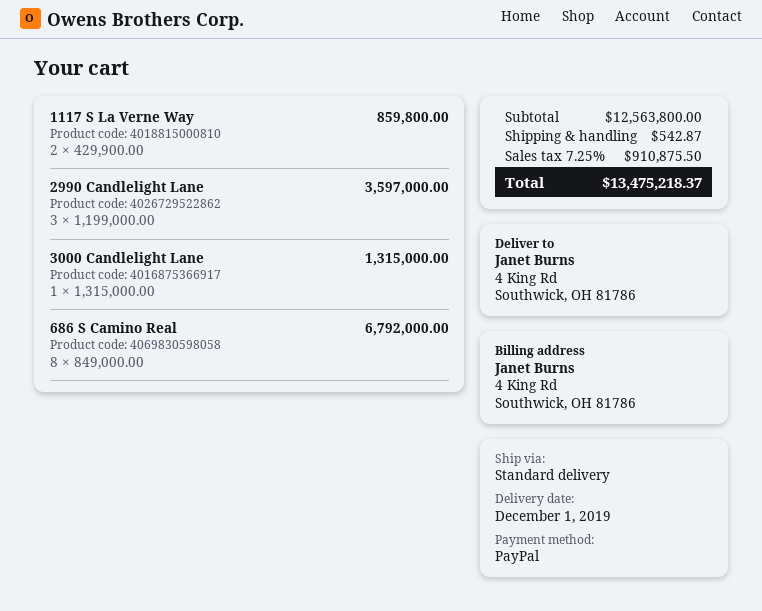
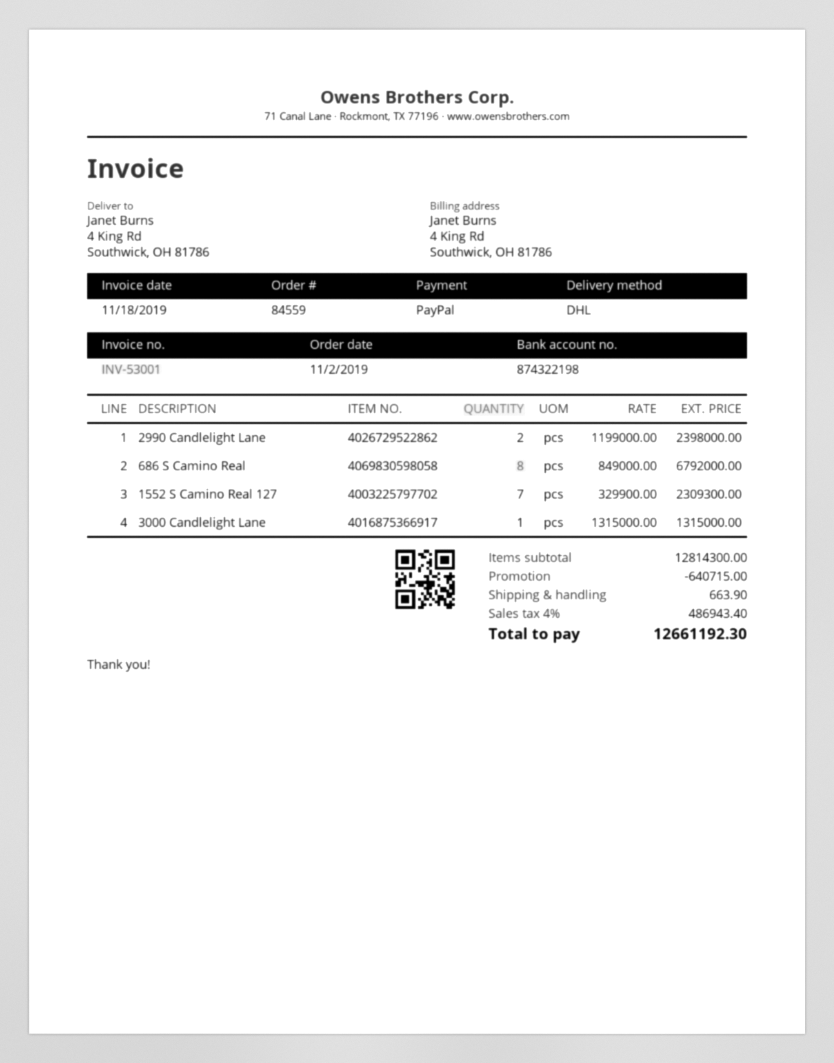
shipping method: standard -> DHL
1117 S La Verne Way: 2 x 429900.00 = 859800.00 -> none
2990 Candlelight Lane: 3 x 1199000.00 = 3597000.00 -> 2 x 1199000.00 = 2398000.00
1552 S Camino Real 127: none -> 7 x 329900.00 = 2309300.00
subtotal: 12563800.00 -> 12814300.00
discount: none -> 640715.00
shipping: 542.87 -> 663.90
tax: 7.25% = 910875.50 -> 4% = 486943.40
total: 13475218.37 -> 12661192.30

